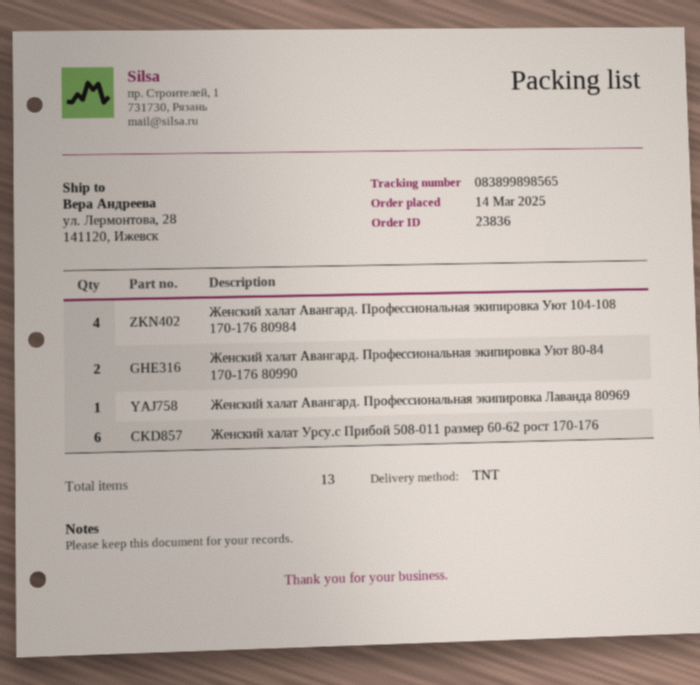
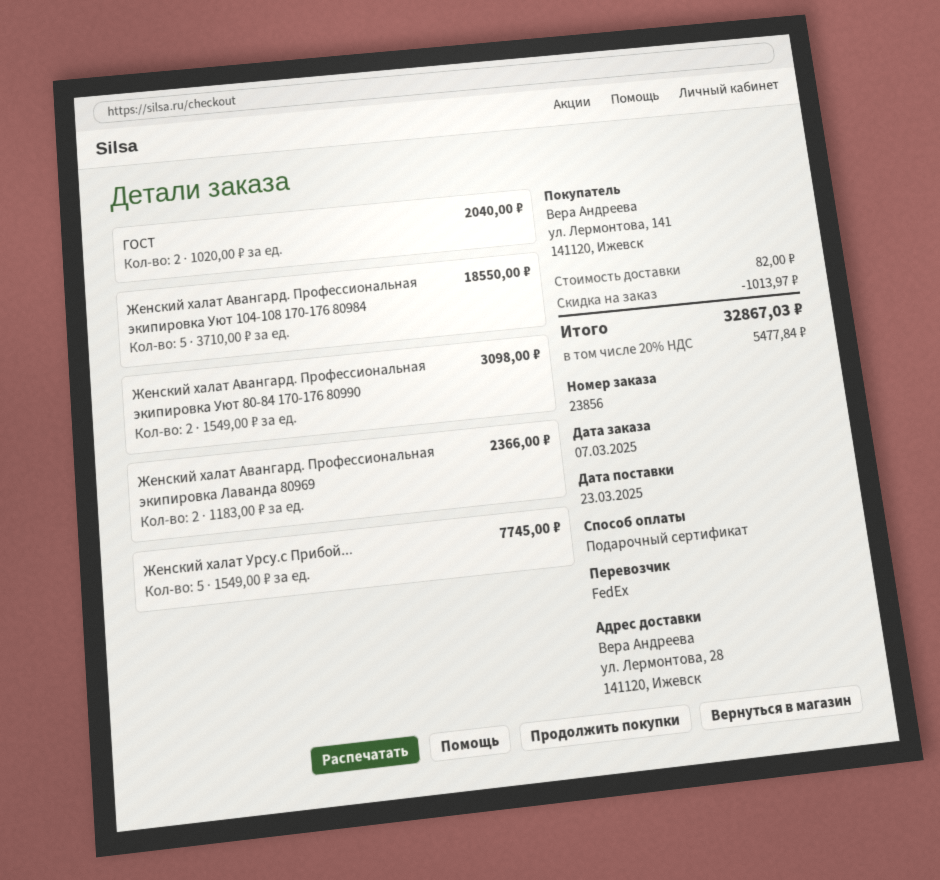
order number: 23836 -> 23856
order date: 2025-03-14 -> 2025-03-07
shipping method: TNT -> FedEx
Женский халат Авангард. Профессиональная экипировка Уют 104-108 170-176 80984: 4 -> 5
Женский халат Авангард. Профессиональная экипировка Лаванда 80969: 1 -> 2
Женский халат Урсу.с Прибой 508-011 размер 60-62 рост 170-176: 6 -> 5
ГОСТ: none -> 2

